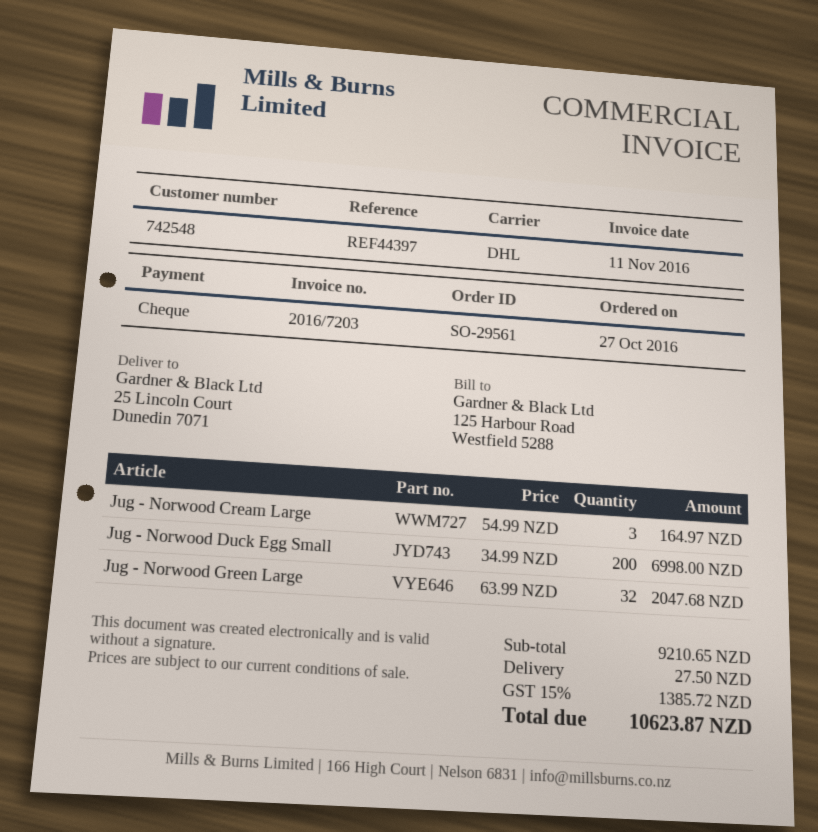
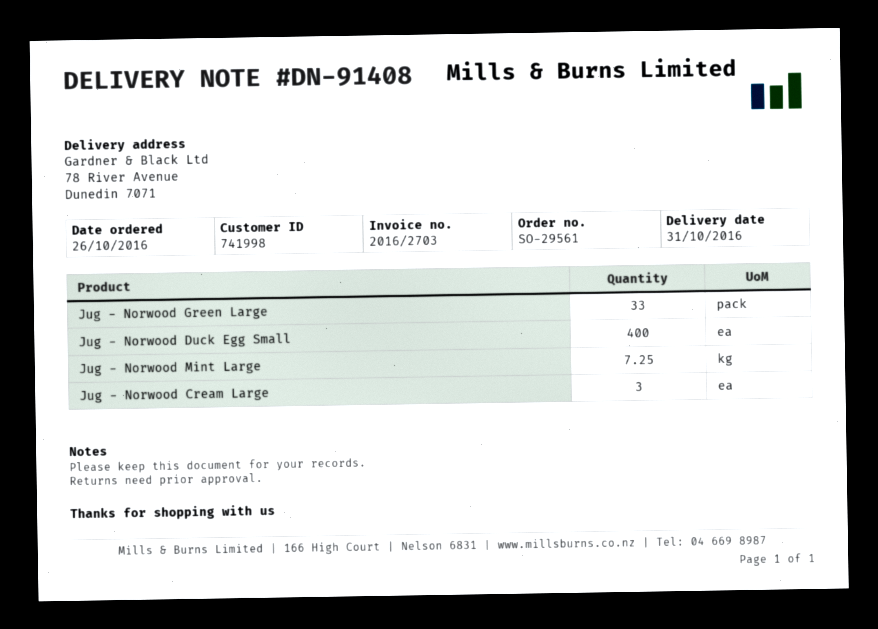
order date: 2016-10-27 -> 2016-10-26
invoice number: 2016/7203 -> 2016/2703
customer number: 742548 -> 741998
ship to: 25 Lincoln Court, Dunedin 7071 -> 78 River Avenue, Dunedin 7071
Jug - Norwood Duck Egg Small: 200 -> 400
Jug - Norwood Green Large: 32 -> 33
Jug - Norwood Mint Large: none -> 7.25

